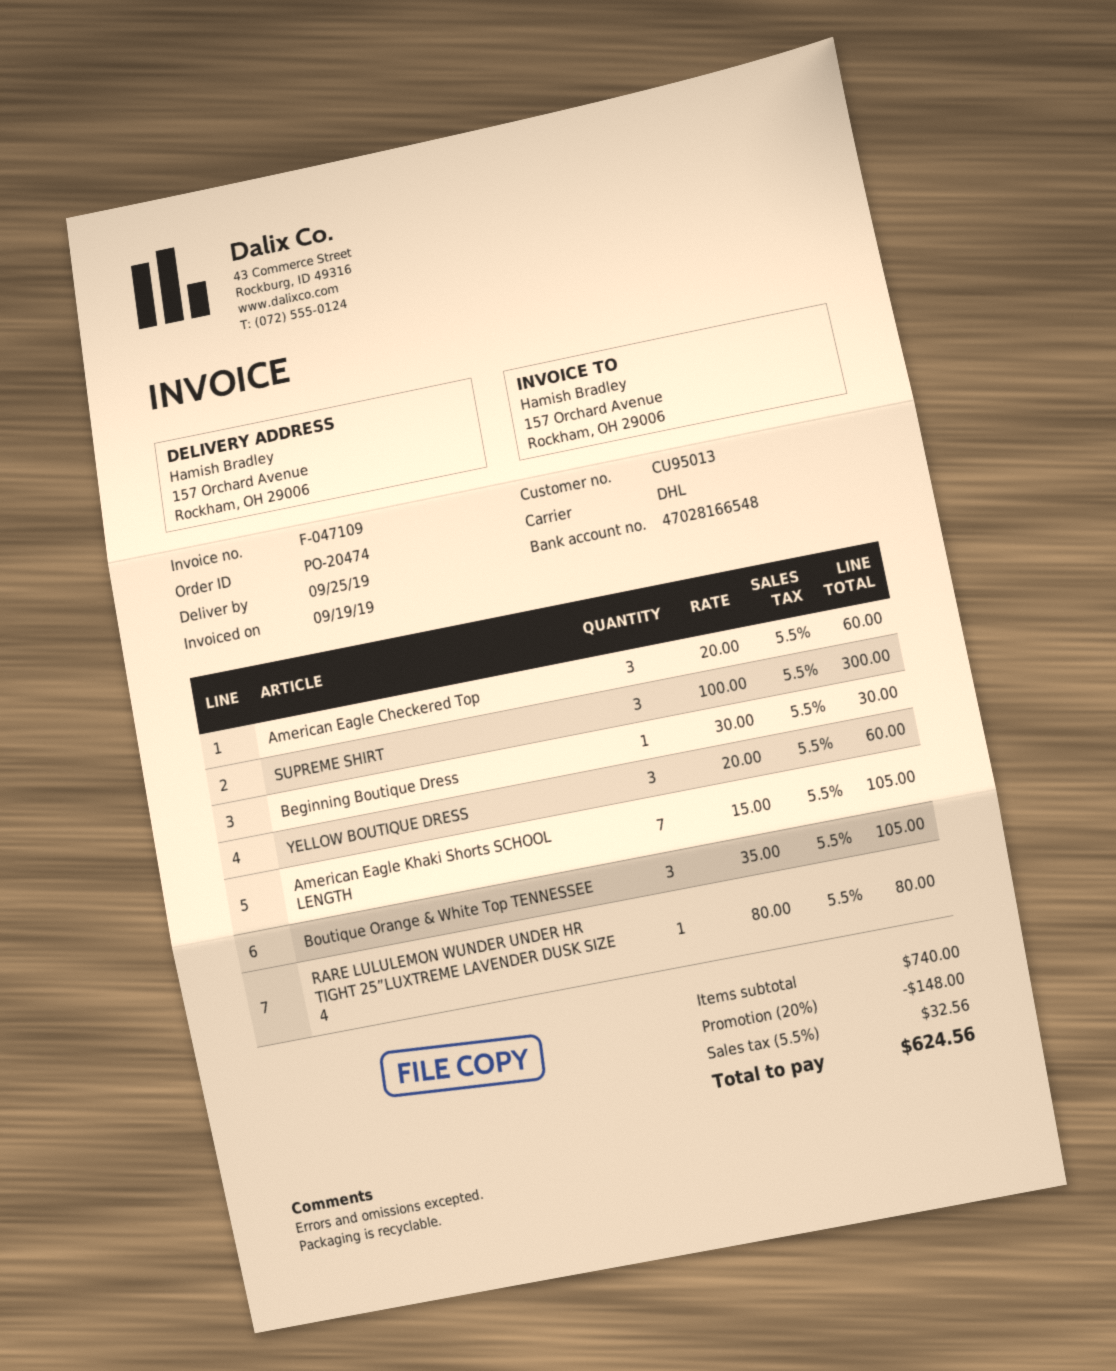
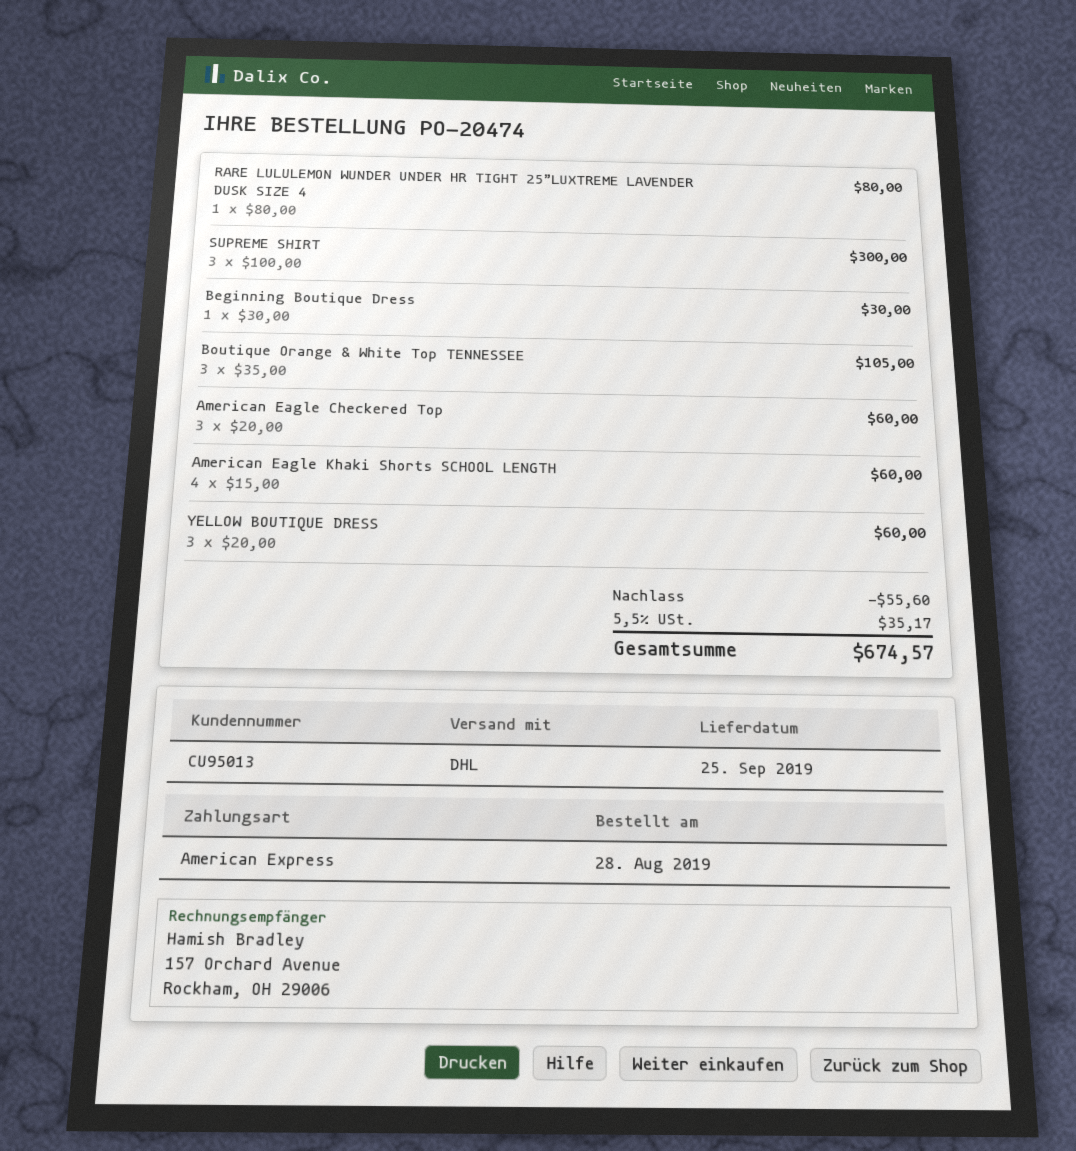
American Eagle Khaki Shorts SCHOOL LENGTH: 7 x 15.00 = 105.00 -> 4 x 15.00 = 60.00
discount: 148.00 -> 55.60
tax: 5.5% = 32.56 -> 5.5% = 35.17
total: 624.56 -> 674.57

